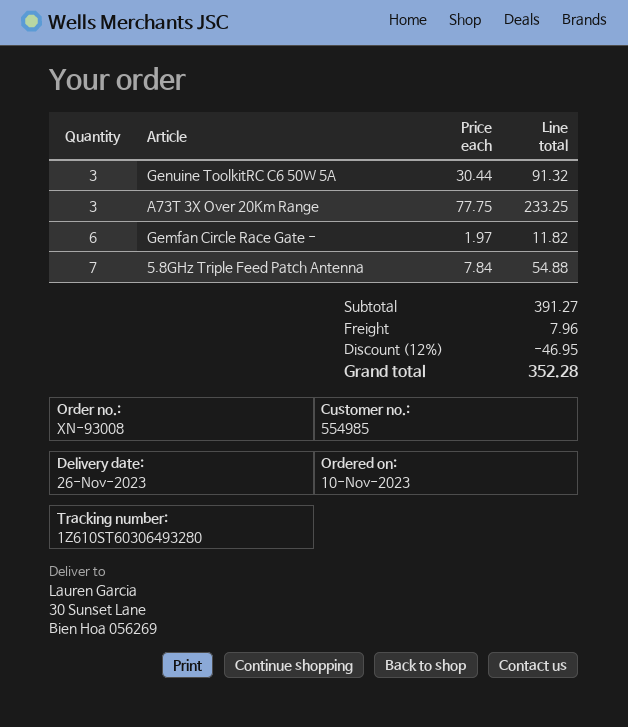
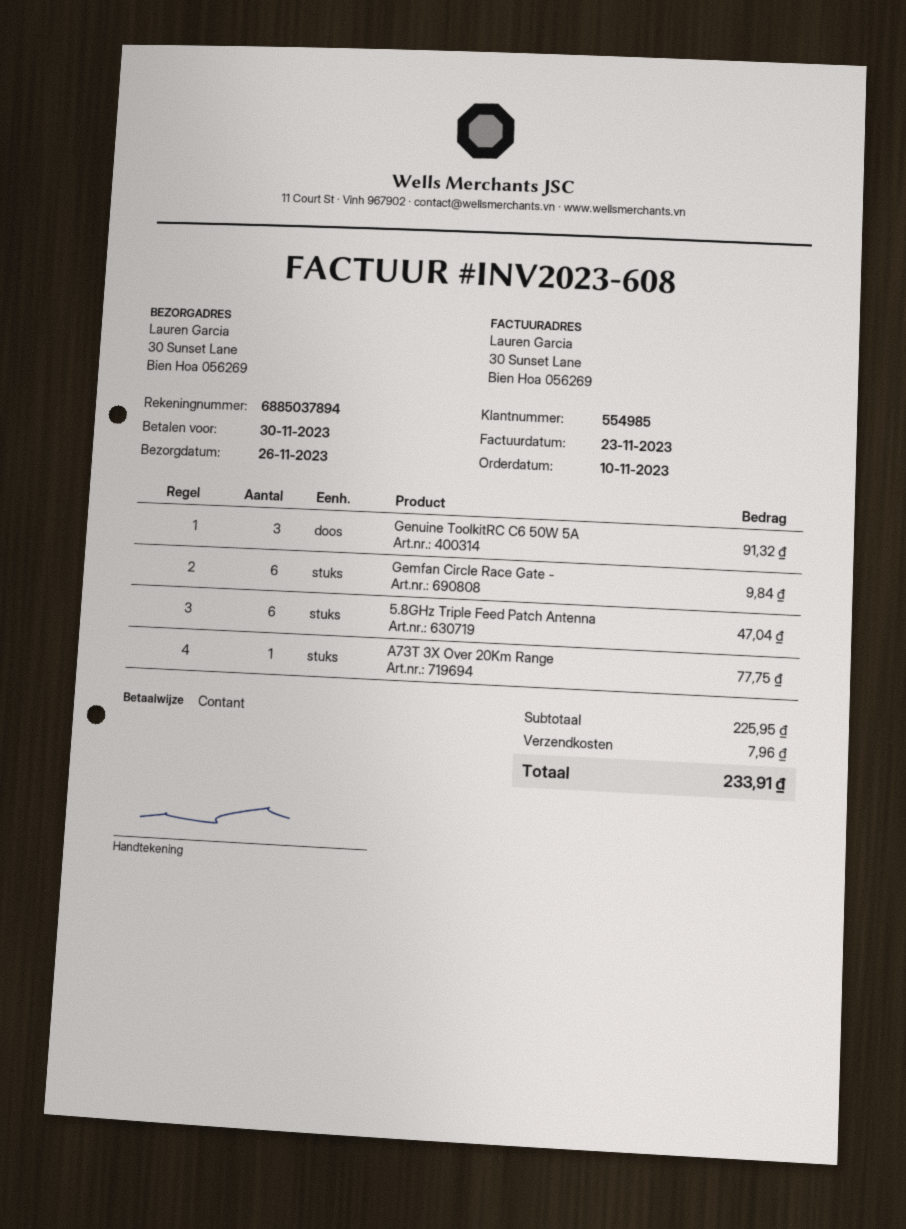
A73T 3X Over 20Km Range: 3 for 233.25 -> 1 for 77.75
Gemfan Circle Race Gate -: 6 for 11.82 -> 6 for 9.84
5.8GHz Triple Feed Patch Antenna: 7 for 54.88 -> 6 for 47.04
subtotal: 391.27 -> 225.95
discount: 12% = 46.95 -> none
total: 352.28 -> 233.91

